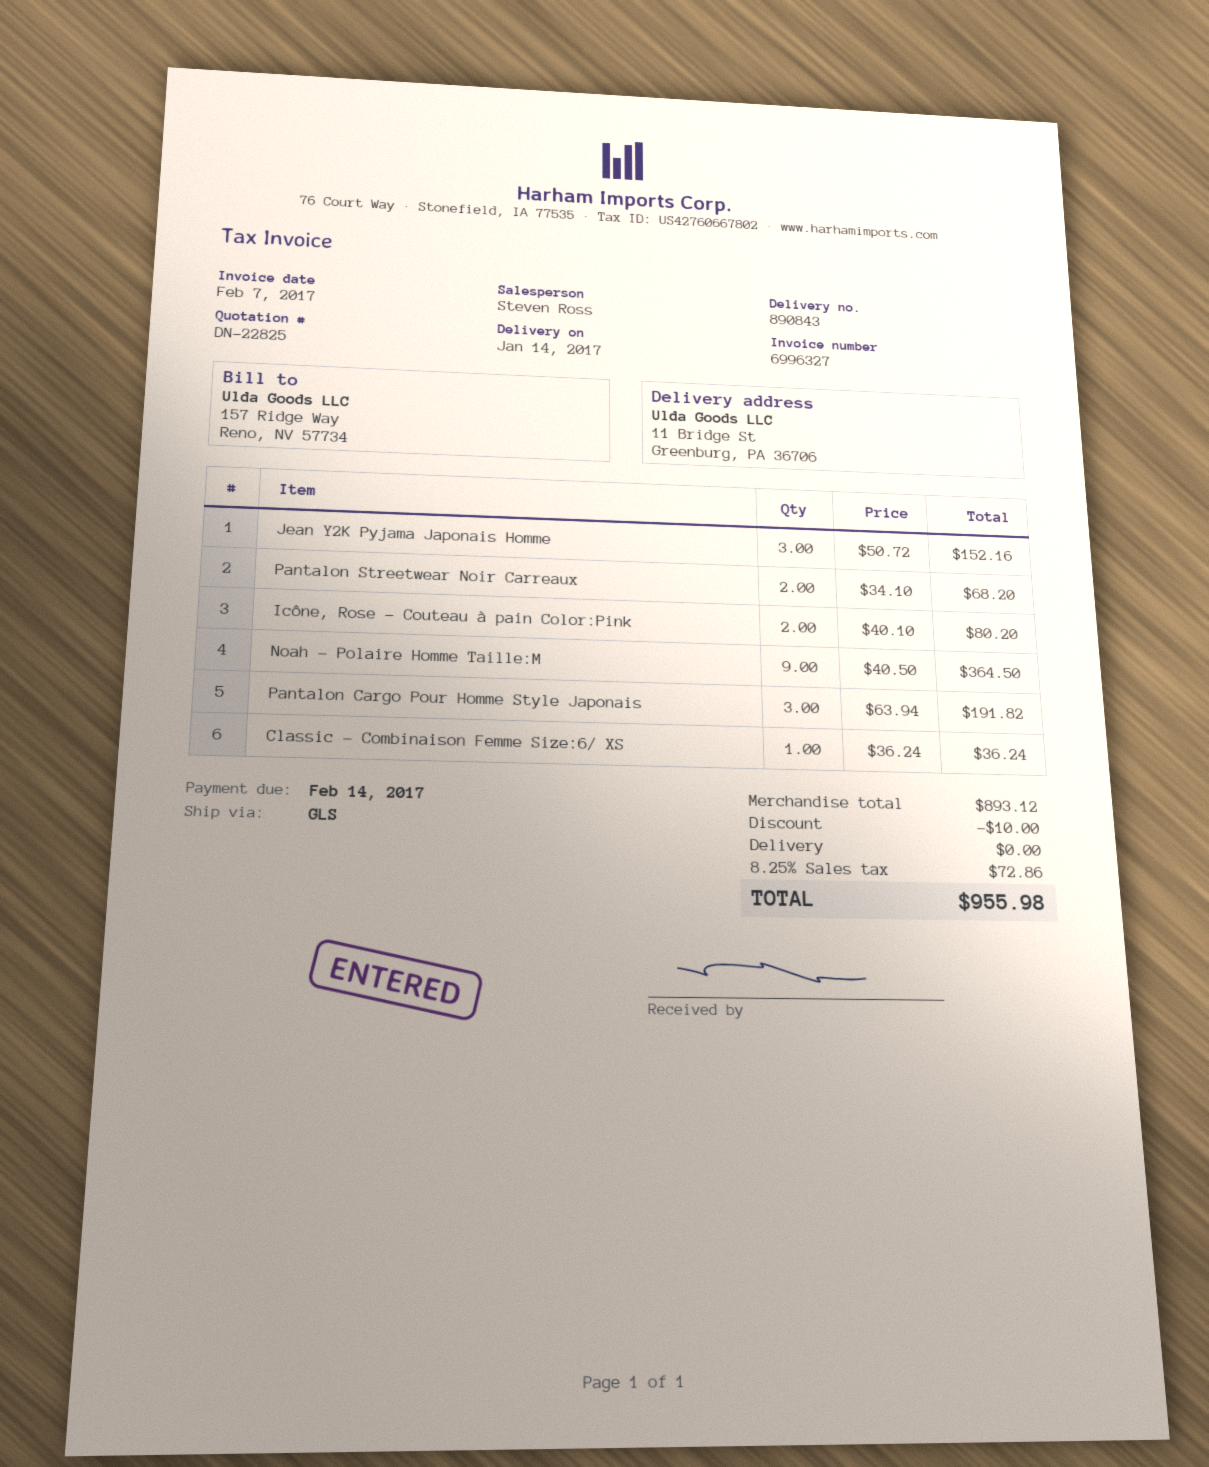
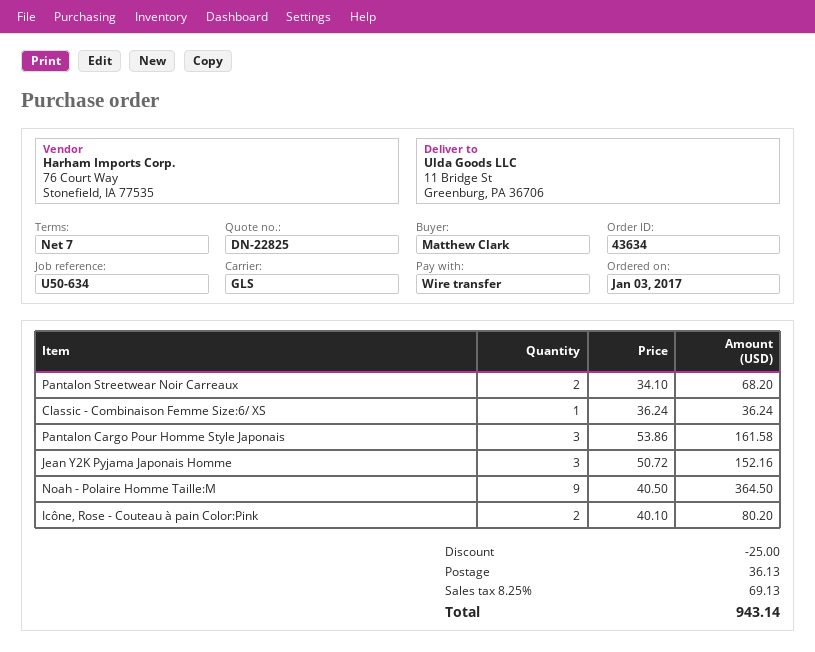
Pantalon Cargo Pour Homme Style Japonais: 3 x 63.94 = 191.82 -> 3 x 53.86 = 161.58
discount: 10.00 -> 25.00
shipping: 0.00 -> 36.13
tax: 8.25% = 72.86 -> 8.25% = 69.13
total: 955.98 -> 943.14

